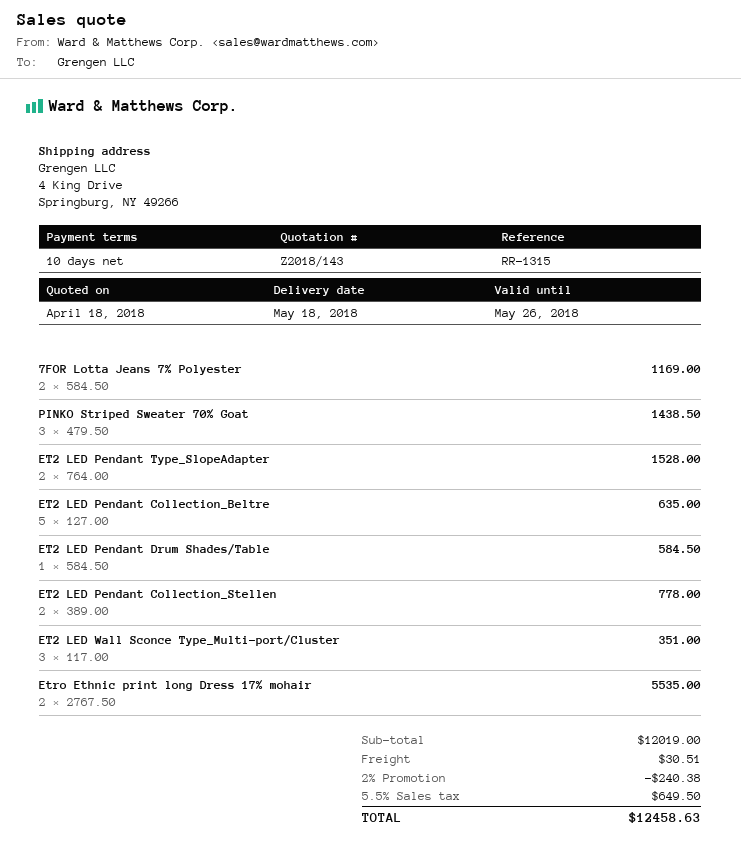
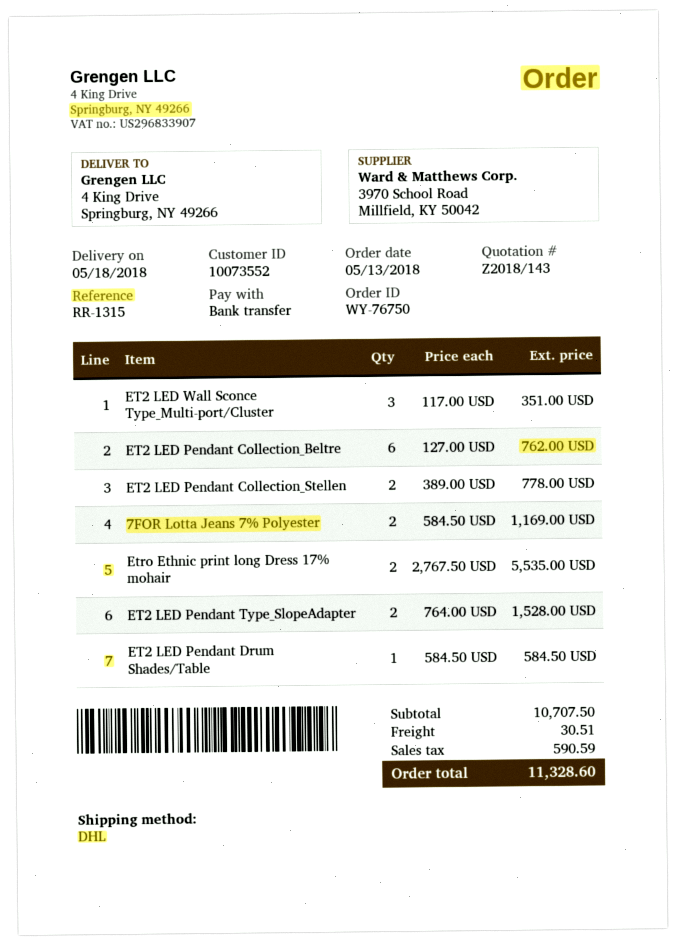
PINKO Striped Sweater 70% Goat: 3 x 479.50 = 1438.50 -> none
ET2 LED Pendant Collection_Beltre: 5 x 127.00 = 635.00 -> 6 x 127.00 = 762.00
subtotal: 12019.00 -> 10707.50
discount: 2% = 240.38 -> none
tax: 649.50 -> 590.59
total: 12458.63 -> 11328.60

